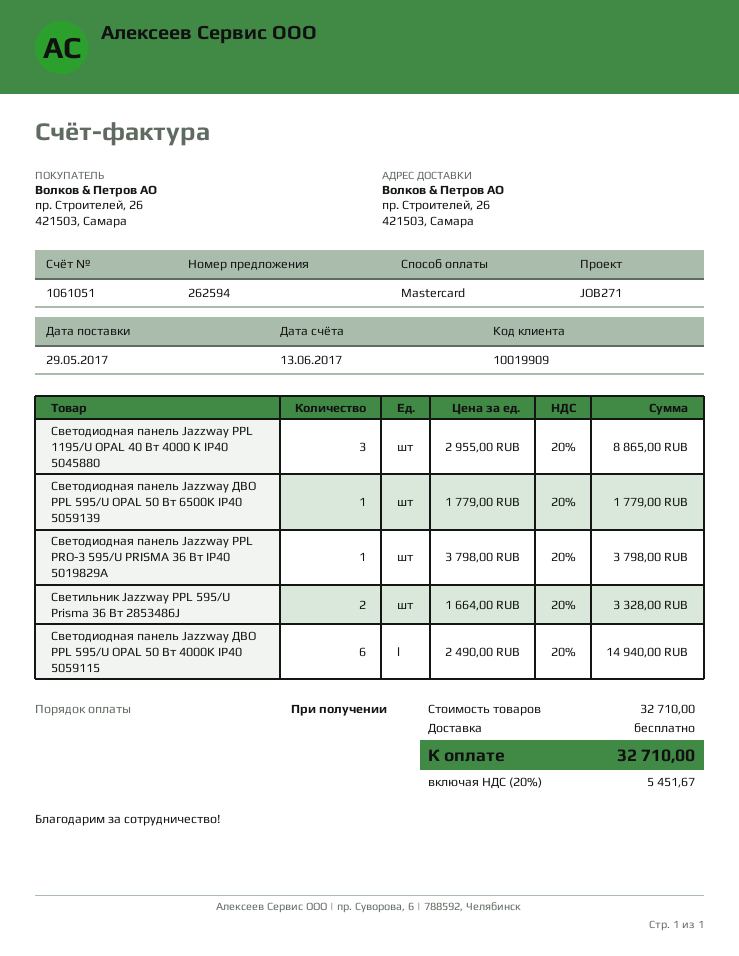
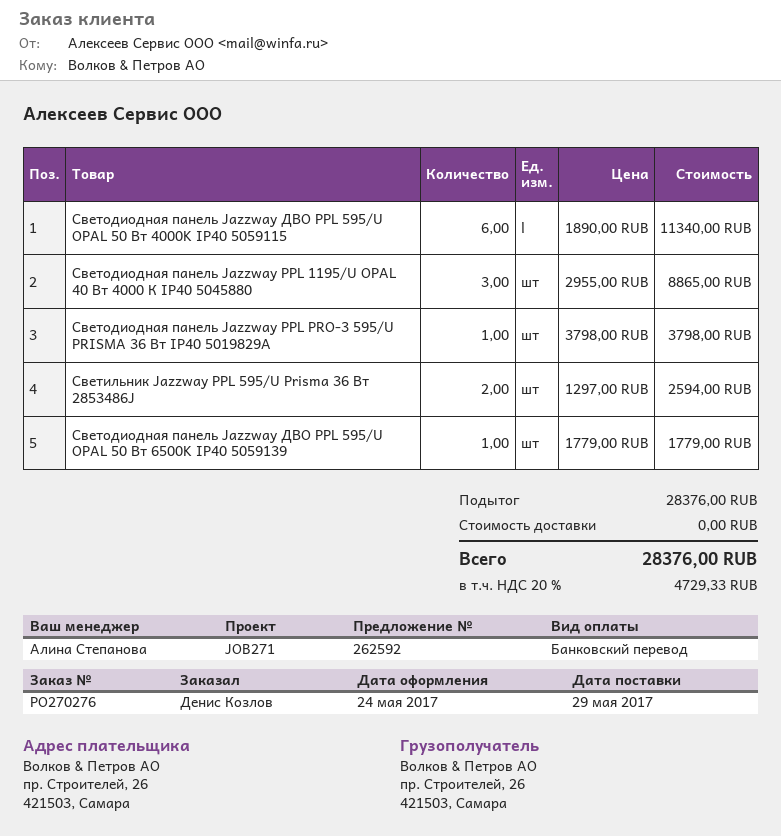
quote number: 262594 -> 262592
payment method: Mastercard -> bank transfer
Светильник Jazzway PPL 595/U Prisma 36 Вт 2853486J: 2 x 1664.00 = 3328.00 -> 2 x 1297.00 = 2594.00
Светодиодная панель Jazzway ДВО PPL 595/U OPAL 50 Вт 4000K IP40 5059115: 6 x 2490.00 = 14940.00 -> 6 x 1890.00 = 11340.00
subtotal: 32710.00 -> 28376.00
tax: 20% = 5451.67 -> 20% = 4729.33
total: 32710.00 -> 28376.00

